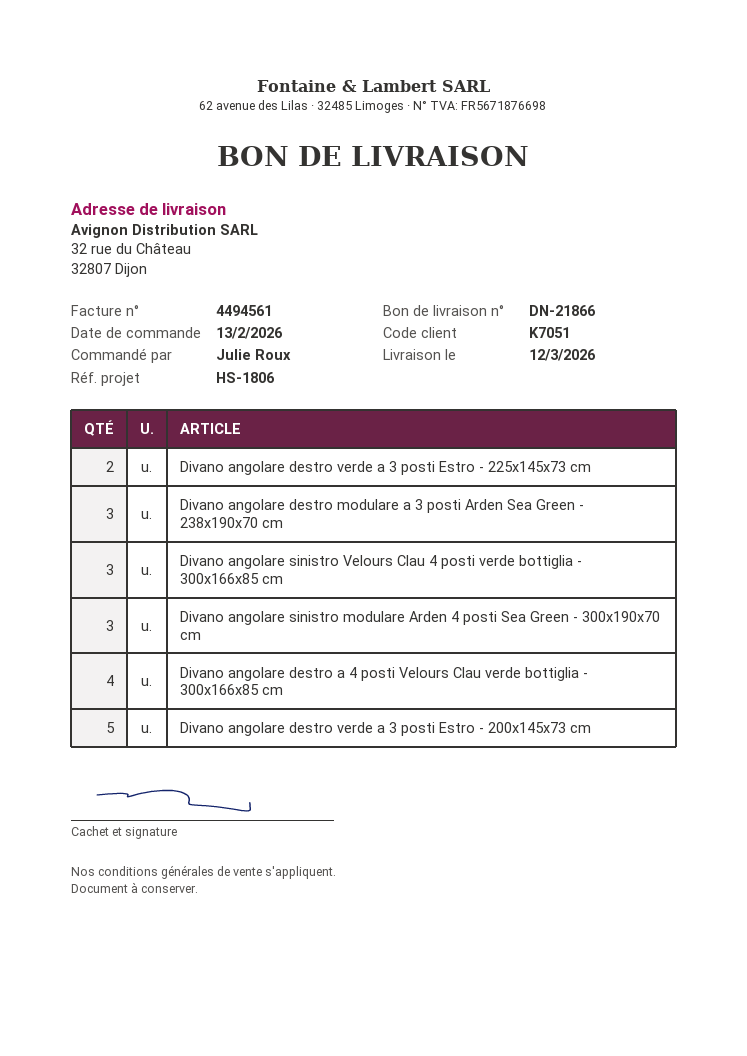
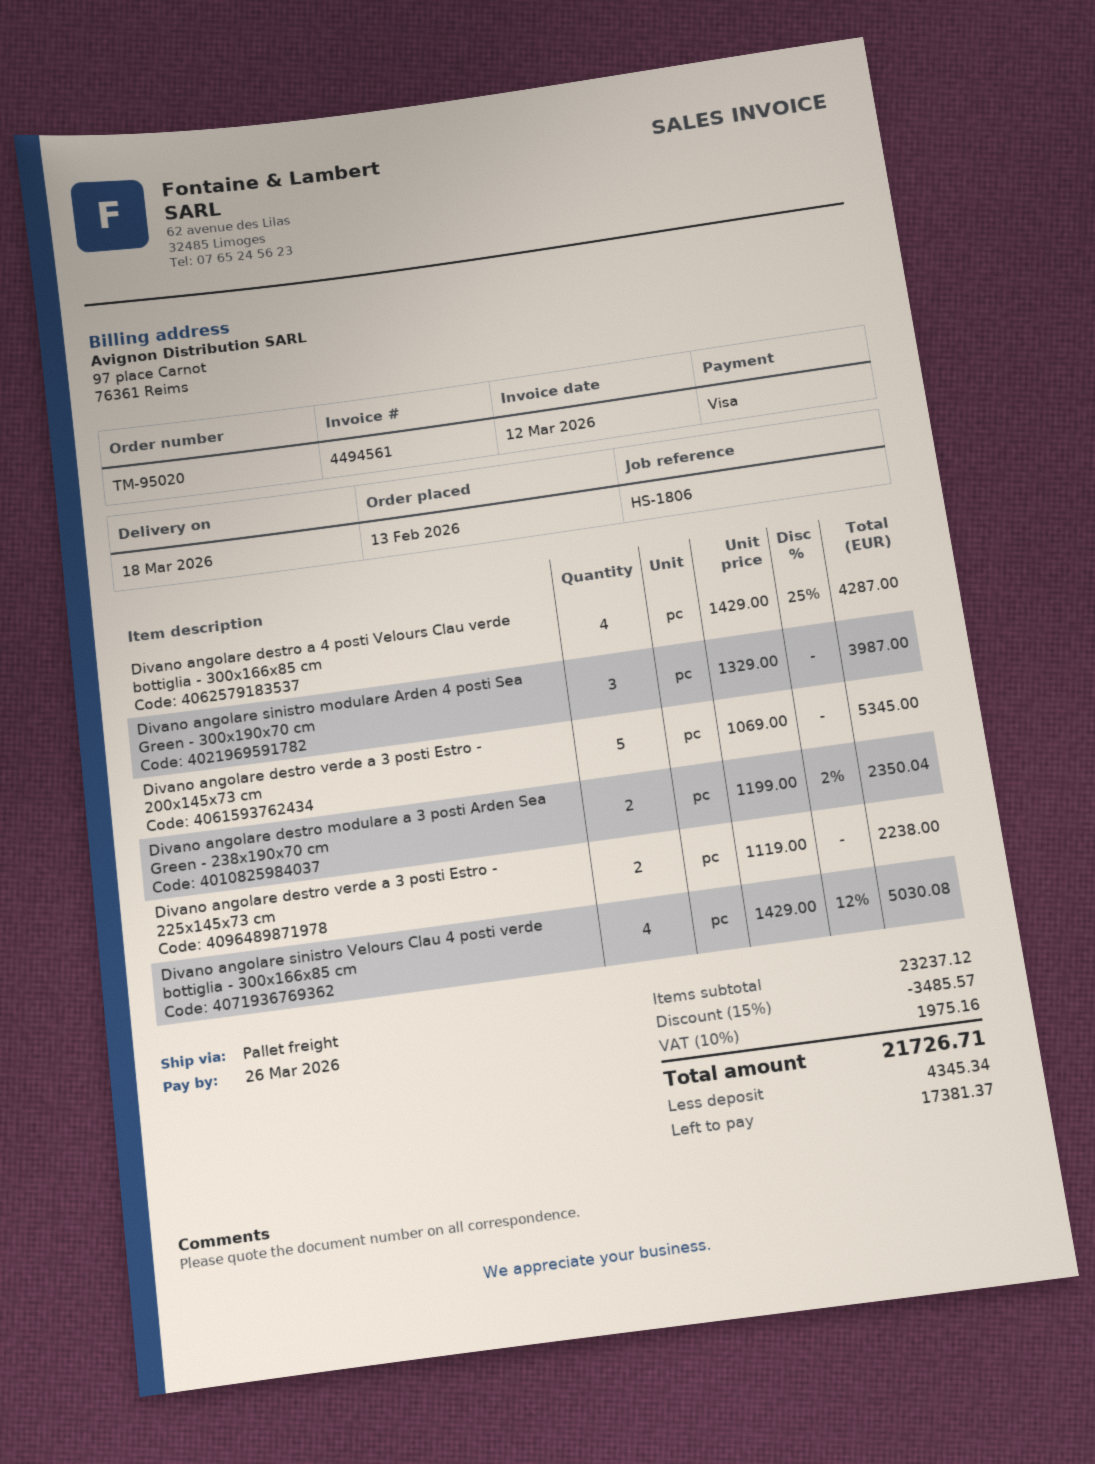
delivery date: 2026-03-12 -> 2026-03-18
Divano angolare destro modulare a 3 posti Arden Sea Green - 238x190x70 cm: 3 -> 2
Divano angolare sinistro Velours Clau 4 posti verde bottiglia - 300x166x85 cm: 3 -> 4

